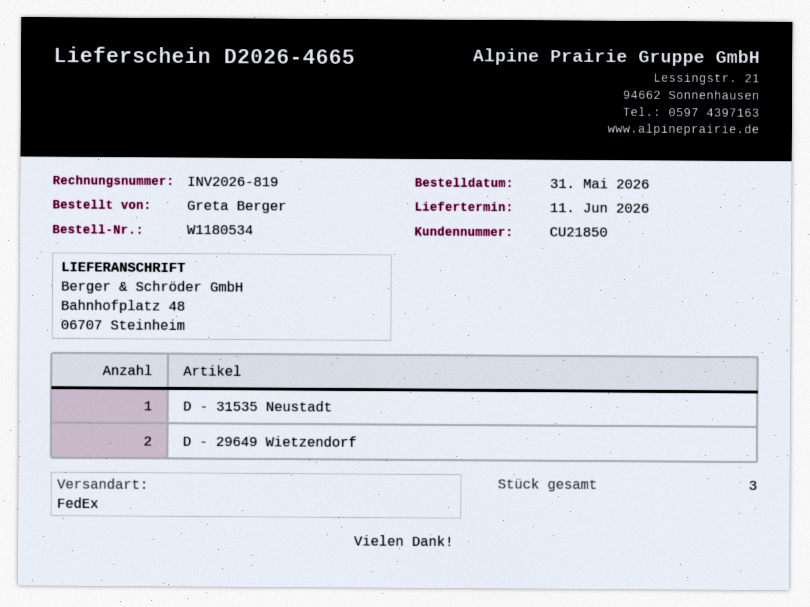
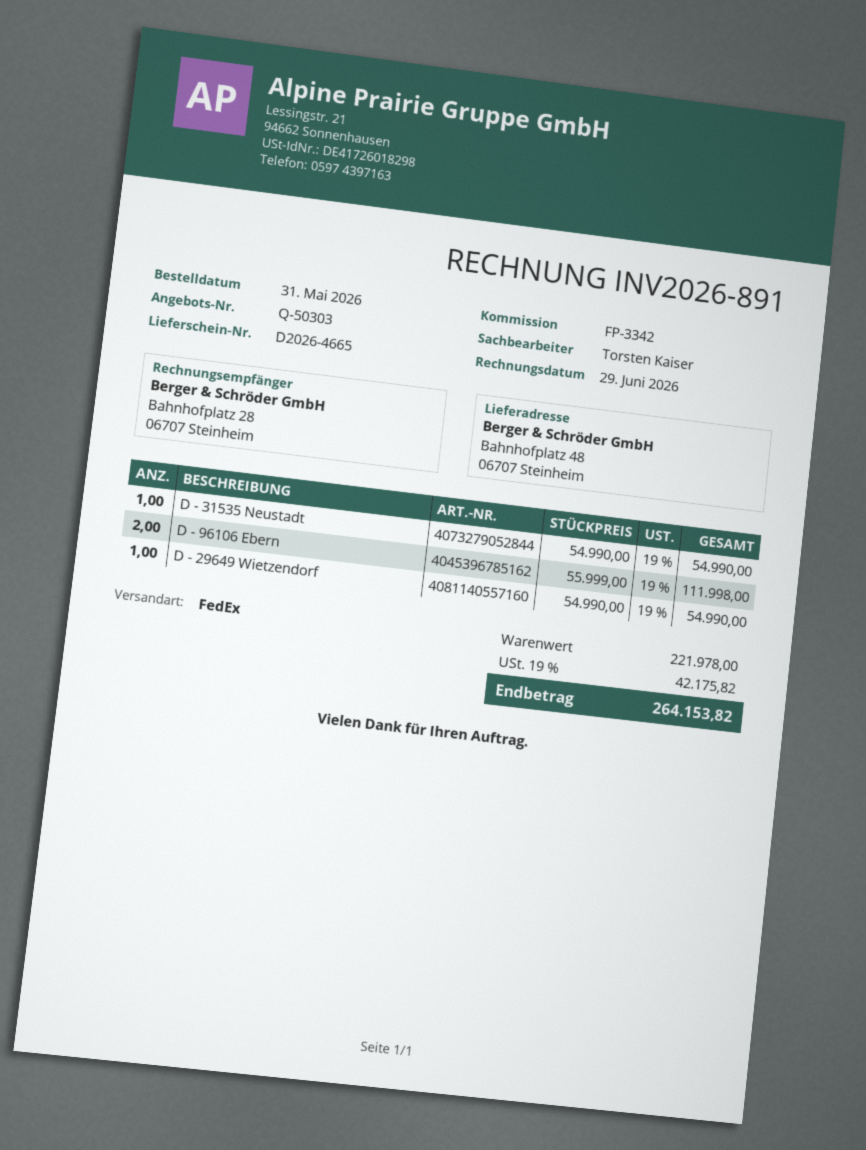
invoice number: INV2026-819 -> INV2026-891
D - 29649 Wietzendorf: 2 -> 1
D - 96106 Ebern: none -> 2

